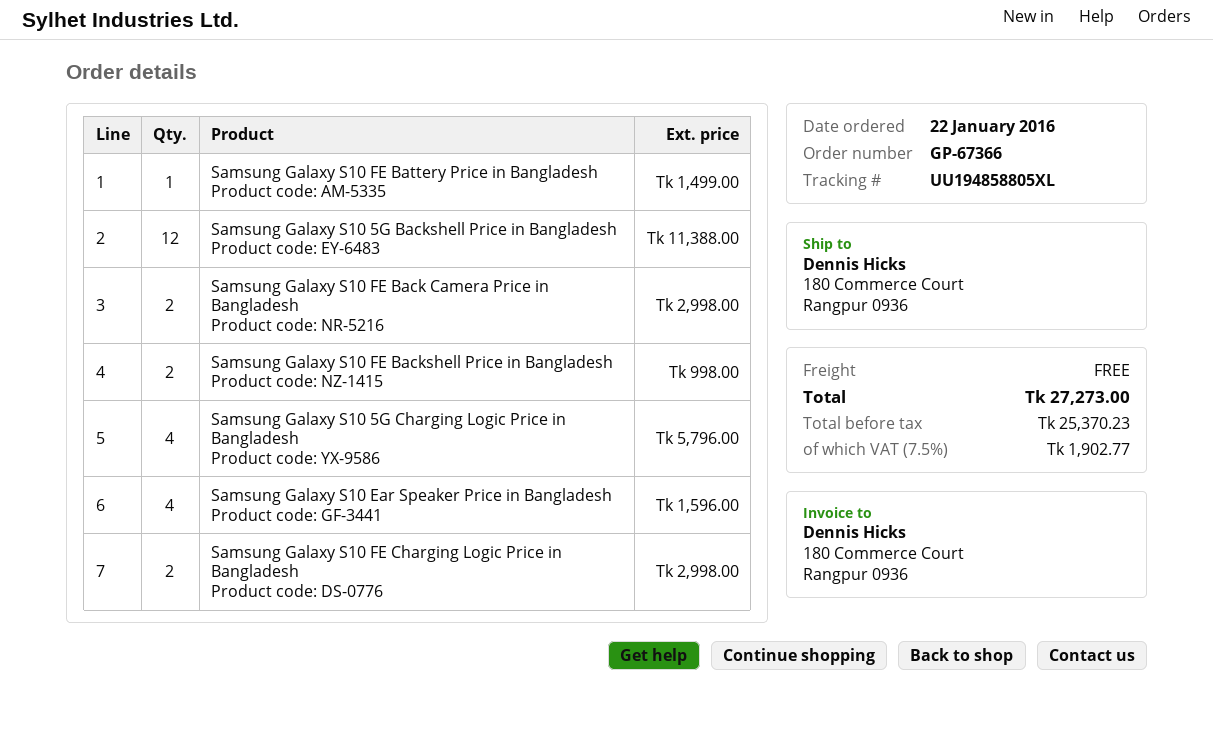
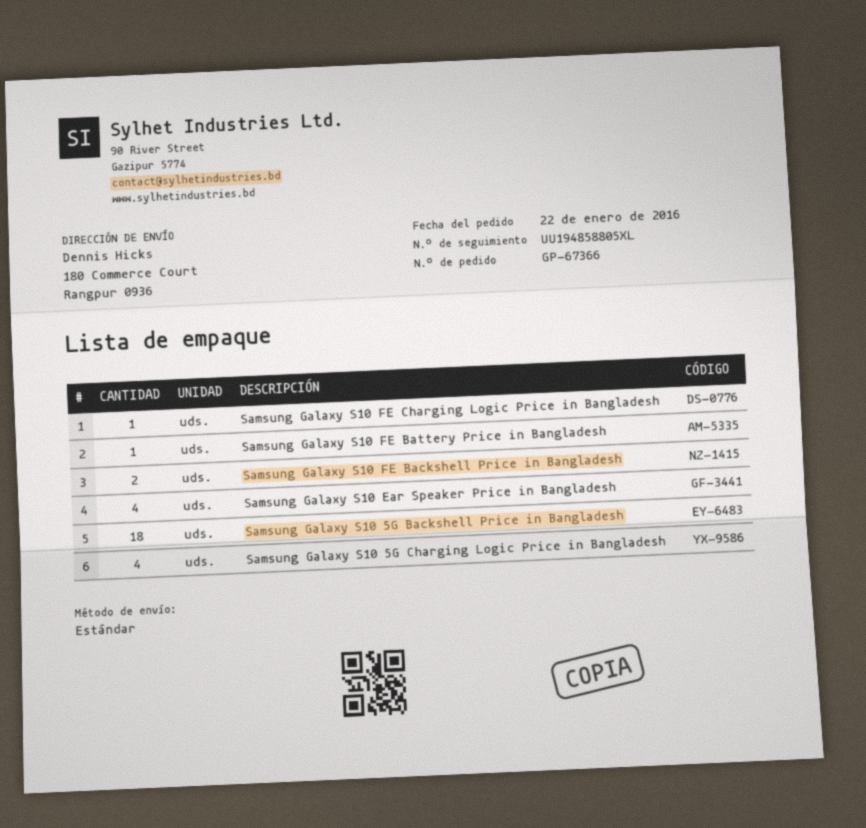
Samsung Galaxy S10 5G Backshell Price in Bangladesh: 12 -> 18
Samsung Galaxy S10 FE Back Camera Price in Bangladesh: 2 -> none
Samsung Galaxy S10 FE Charging Logic Price in Bangladesh: 2 -> 1

